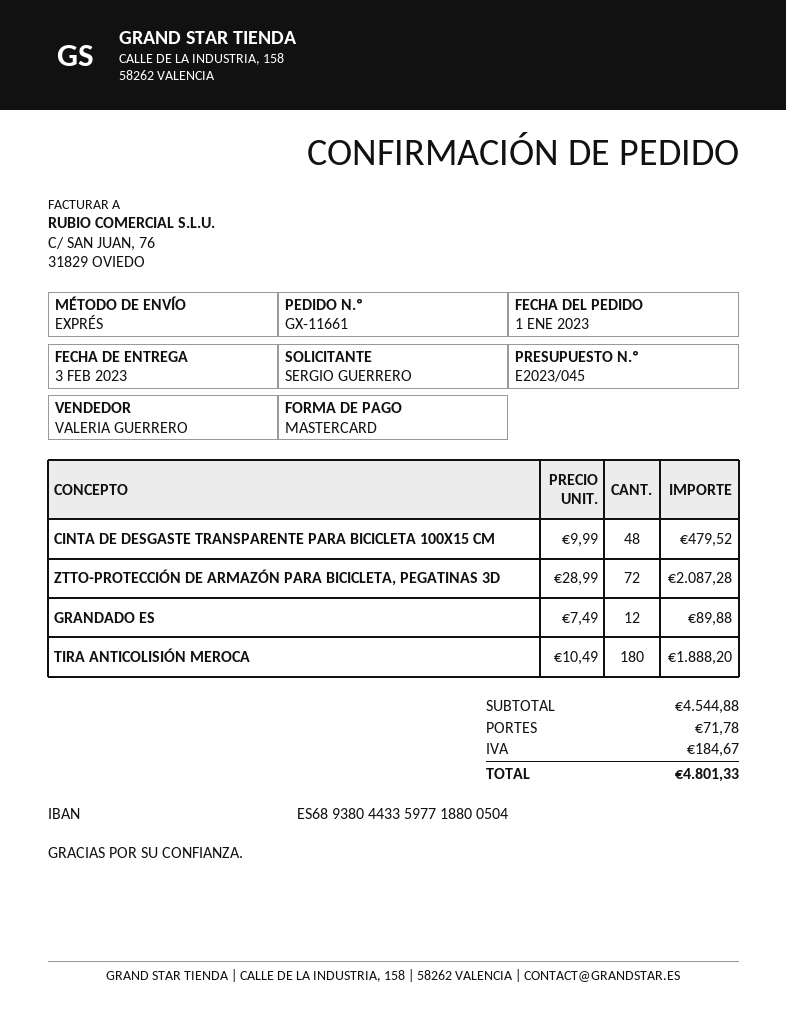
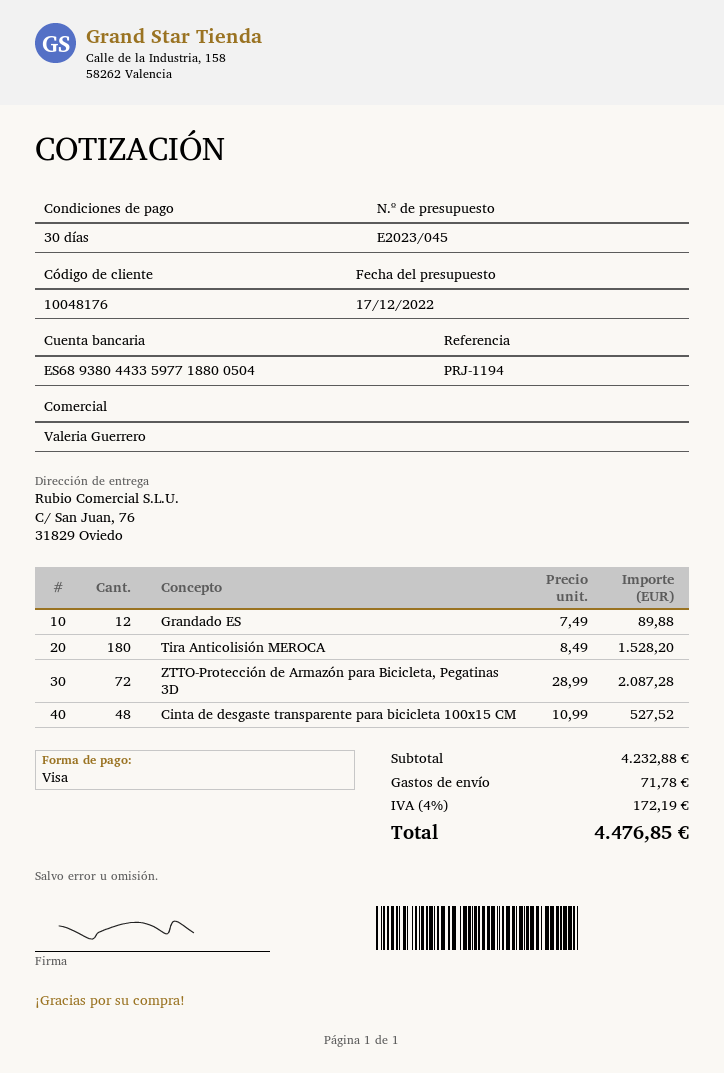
payment method: Mastercard -> Visa
CINTA DE DESGASTE TRANSPARENTE PARA BICICLETA 100X15 CM: 48 x 9.99 = 479.52 -> 48 x 10.99 = 527.52
TIRA ANTICOLISIÓN MEROCA: 180 x 10.49 = 1888.20 -> 180 x 8.49 = 1528.20
subtotal: 4544.88 -> 4232.88
tax: 184.67 -> 172.19
total: 4801.33 -> 4476.85

